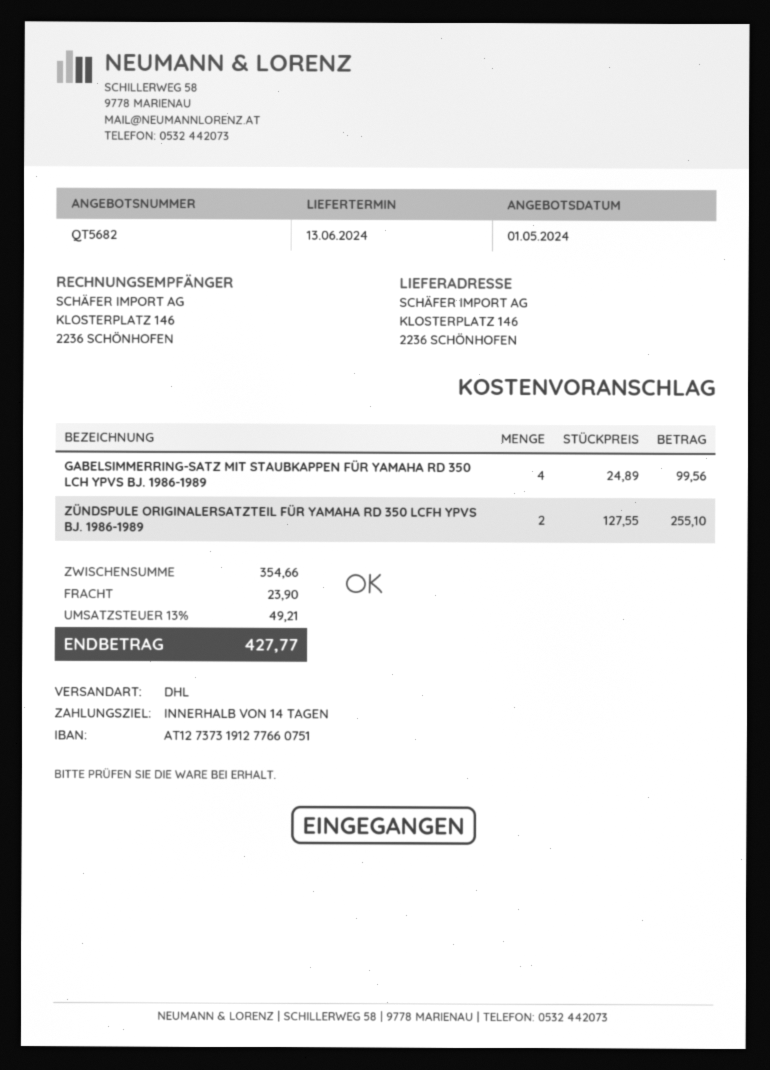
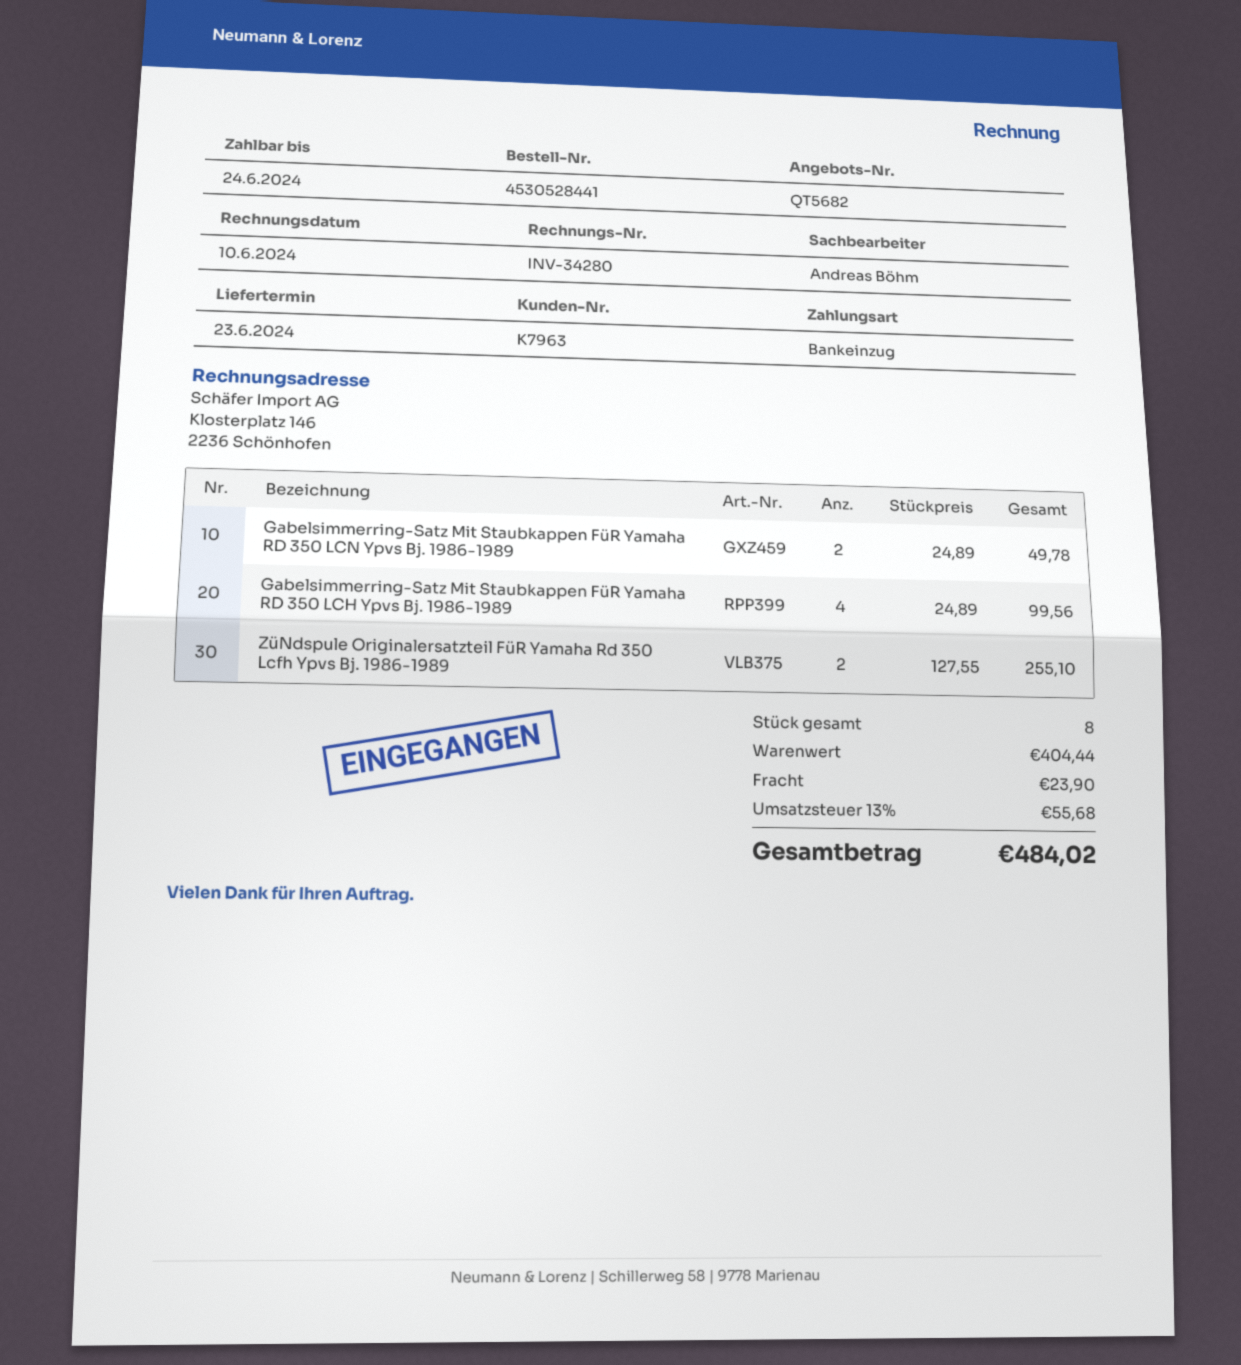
delivery date: 2024-06-13 -> 2024-06-23
Gabelsimmerring-Satz Mit Staubkappen FüR Yamaha RD 350 LCN Ypvs Bj. 1986-1989: none -> 2 x 24.89 = 49.78
subtotal: 354.66 -> 404.44
tax: 13% = 49.21 -> 13% = 55.68
total: 427.77 -> 484.02

